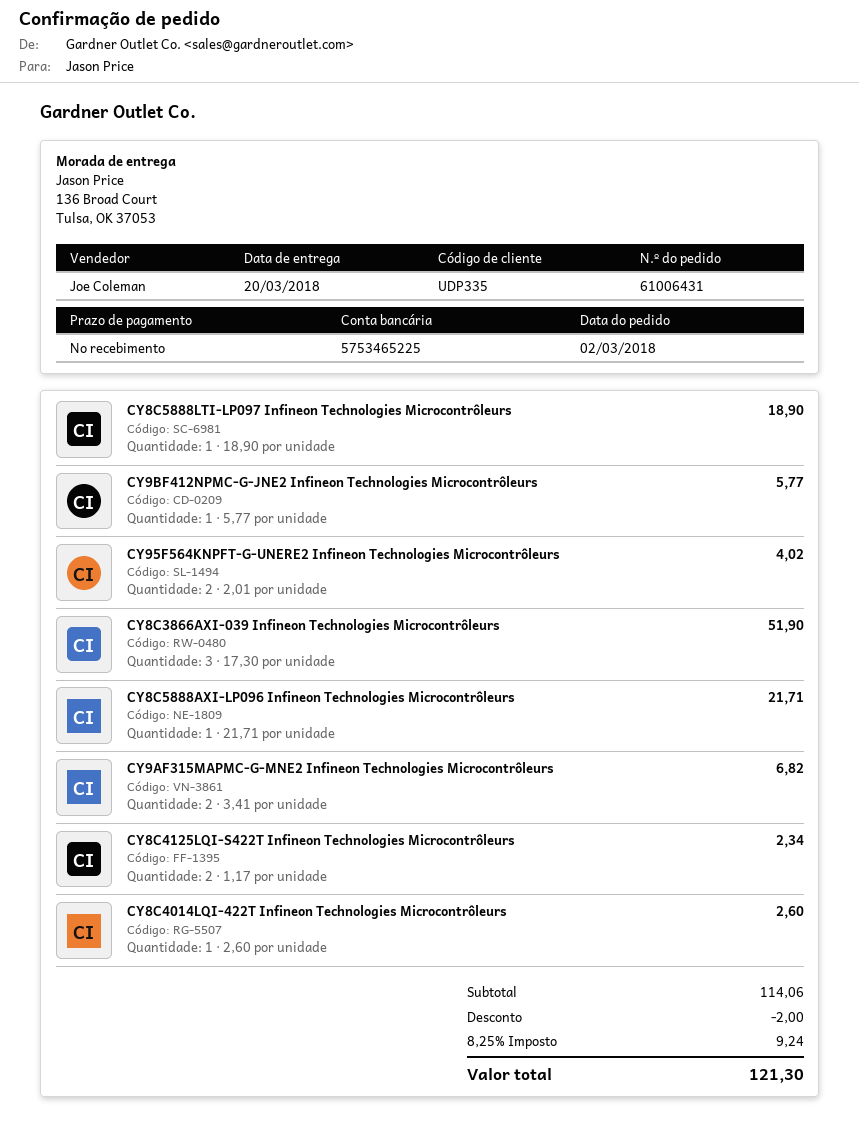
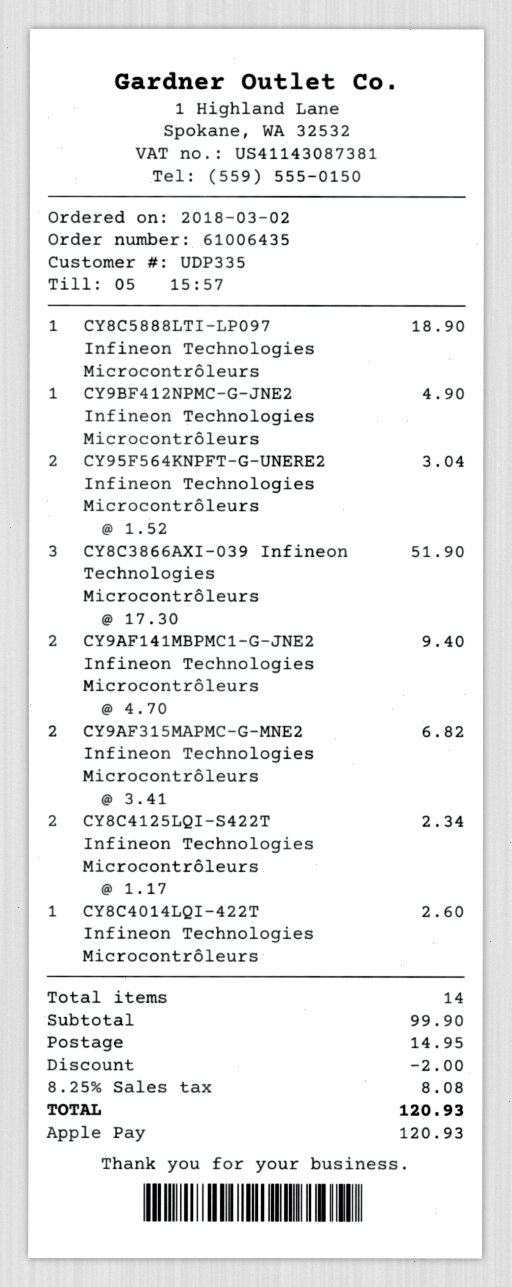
order number: 61006431 -> 61006435
CY9BF412NPMC-G-JNE2 Infineon Technologies Microcontrôleurs: 1 x 5.77 = 5.77 -> 1 x 4.90 = 4.90
CY95F564KNPFT-G-UNERE2 Infineon Technologies Microcontrôleurs: 2 x 2.01 = 4.02 -> 2 x 1.52 = 3.04
CY8C5888AXI-LP096 Infineon Technologies Microcontrôleurs: 1 x 21.71 = 21.71 -> none
CY9AF141MBPMC1-G-JNE2 Infineon Technologies Microcontrôleurs: none -> 2 x 4.70 = 9.40
subtotal: 114.06 -> 99.90
shipping: none -> 14.95
tax: 8.25% = 9.24 -> 8.25% = 8.08
total: 121.30 -> 120.93

